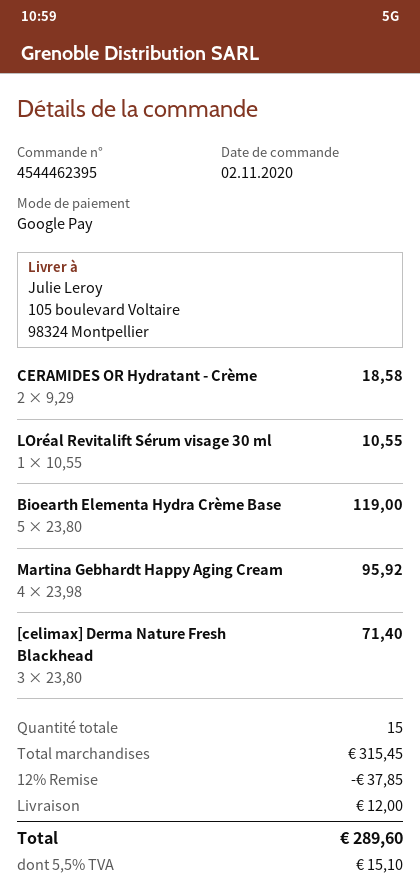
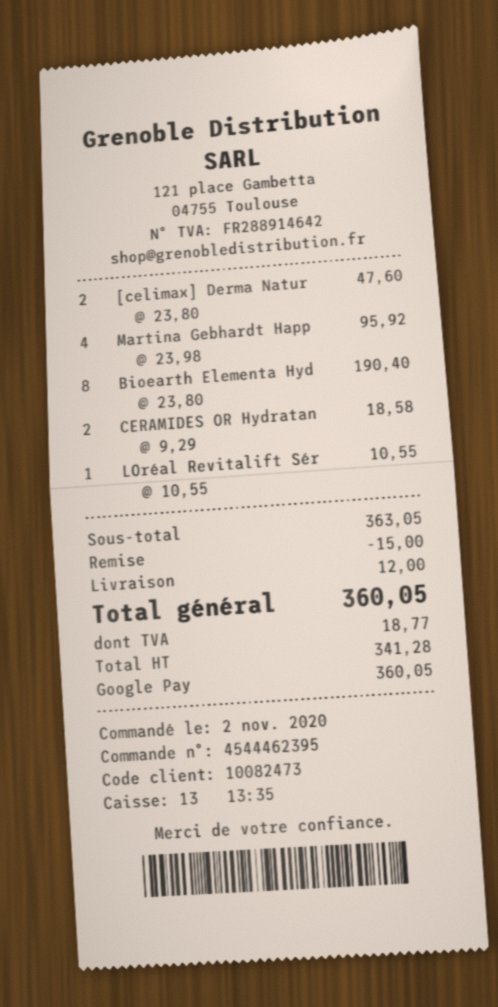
Bioearth Elementa Hydra Crème Base: 5 x 23.80 = 119.00 -> 8 x 23.80 = 190.40
[celimax] Derma Nature Fresh Blackhead: 3 x 23.80 = 71.40 -> 2 x 23.80 = 47.60
subtotal: 315.45 -> 363.05
discount: 37.85 -> 15.00
tax: 15.10 -> 18.77
total: 289.60 -> 360.05

